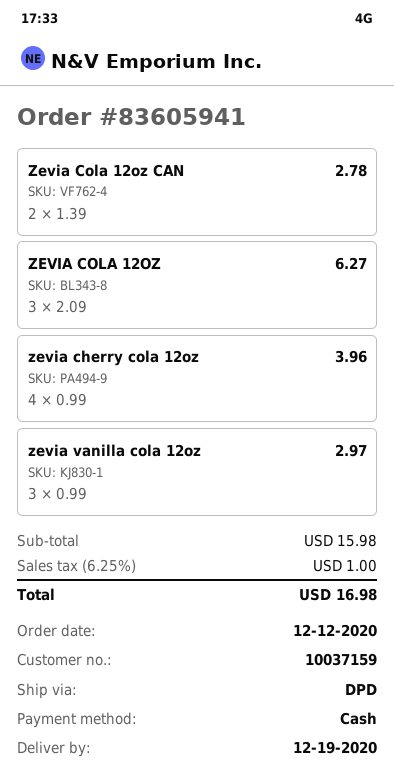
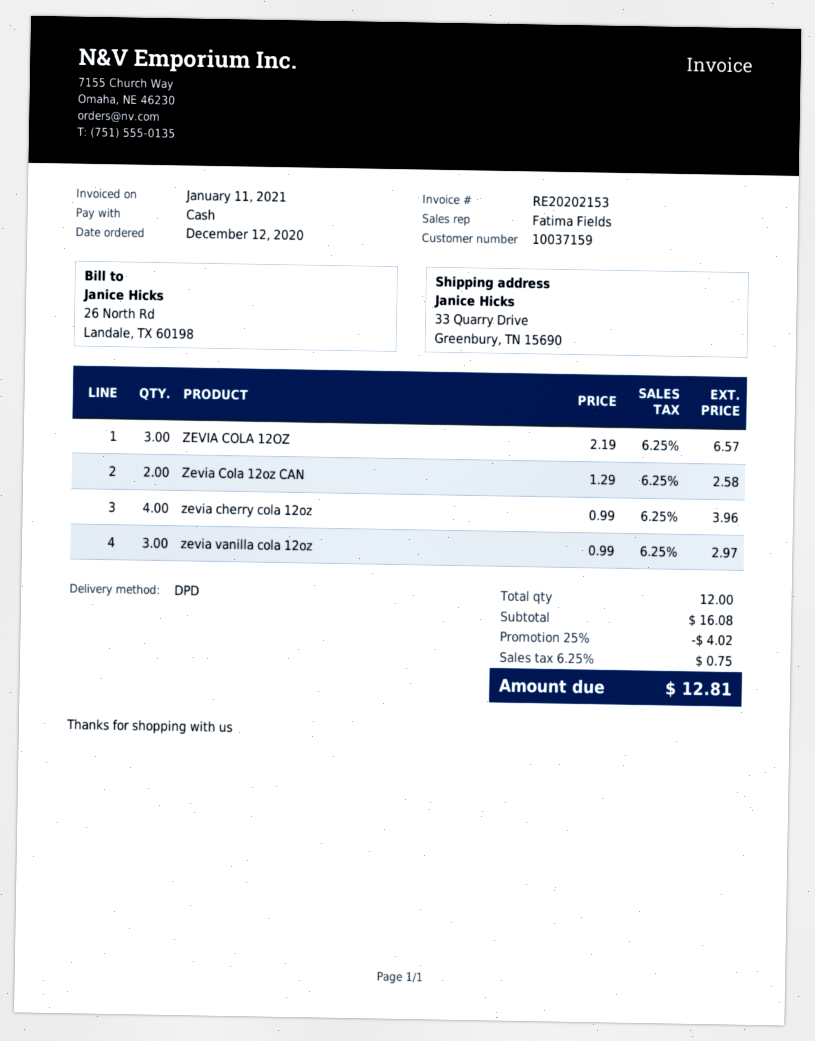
Zevia Cola 12oz CAN: 2 x 1.39 = 2.78 -> 2 x 1.29 = 2.58
ZEVIA COLA 12OZ: 3 x 2.09 = 6.27 -> 3 x 2.19 = 6.57
subtotal: 15.98 -> 16.08
discount: none -> 25% = 4.02
tax: 6.25% = 1.00 -> 6.25% = 0.75
total: 16.98 -> 12.81

